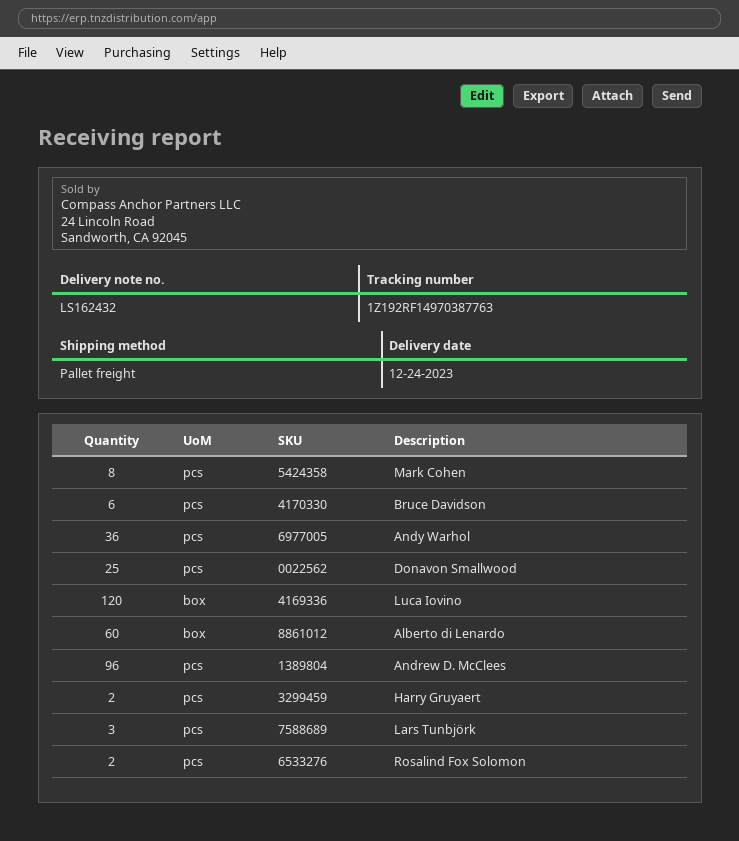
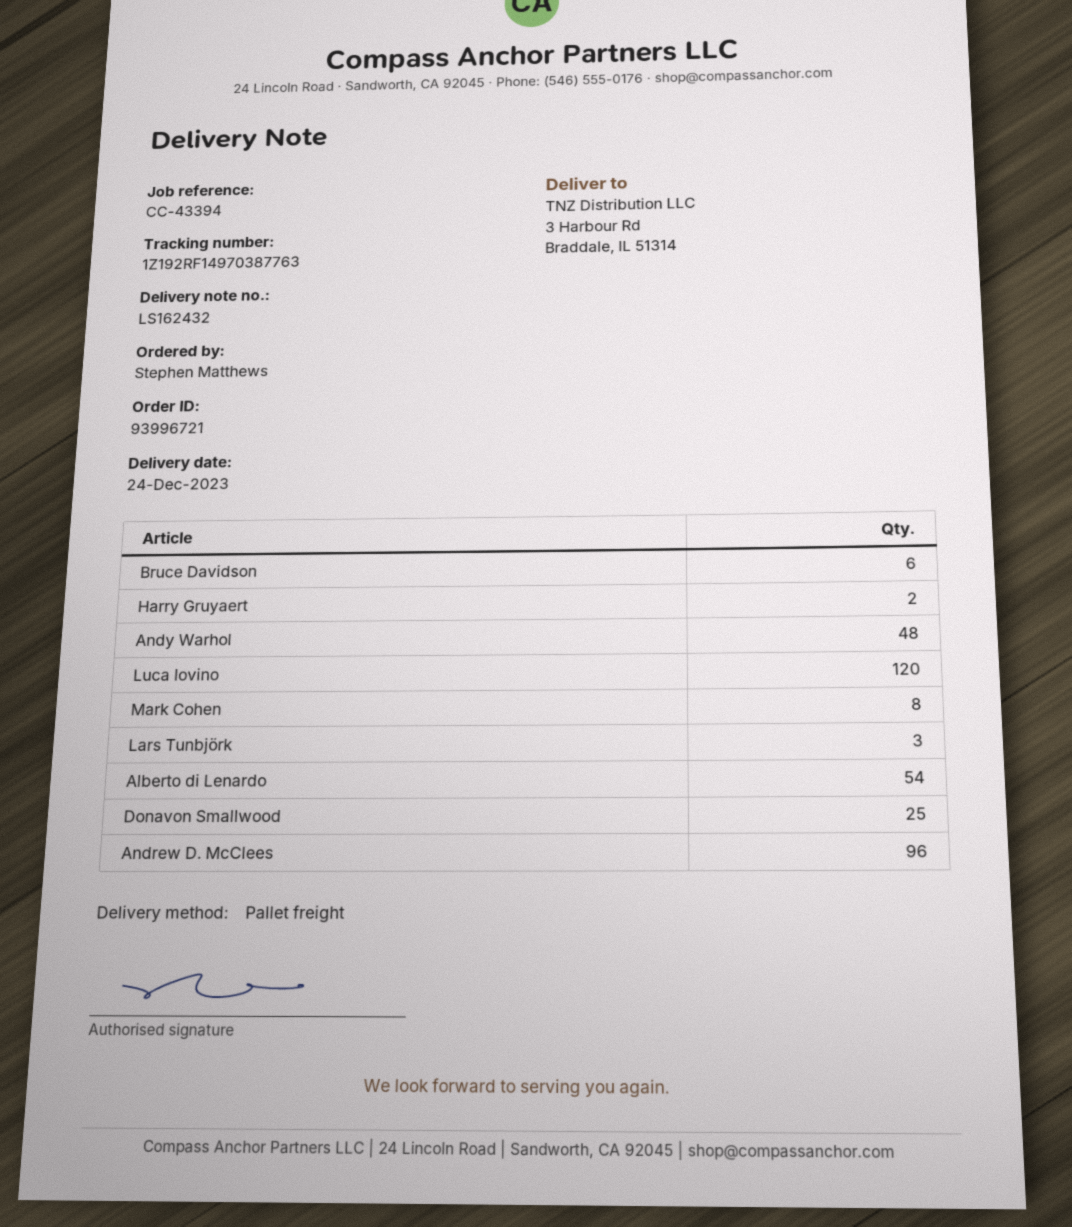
Andy Warhol: 36 -> 48
Alberto di Lenardo: 60 -> 54
Rosalind Fox Solomon: 2 -> none

